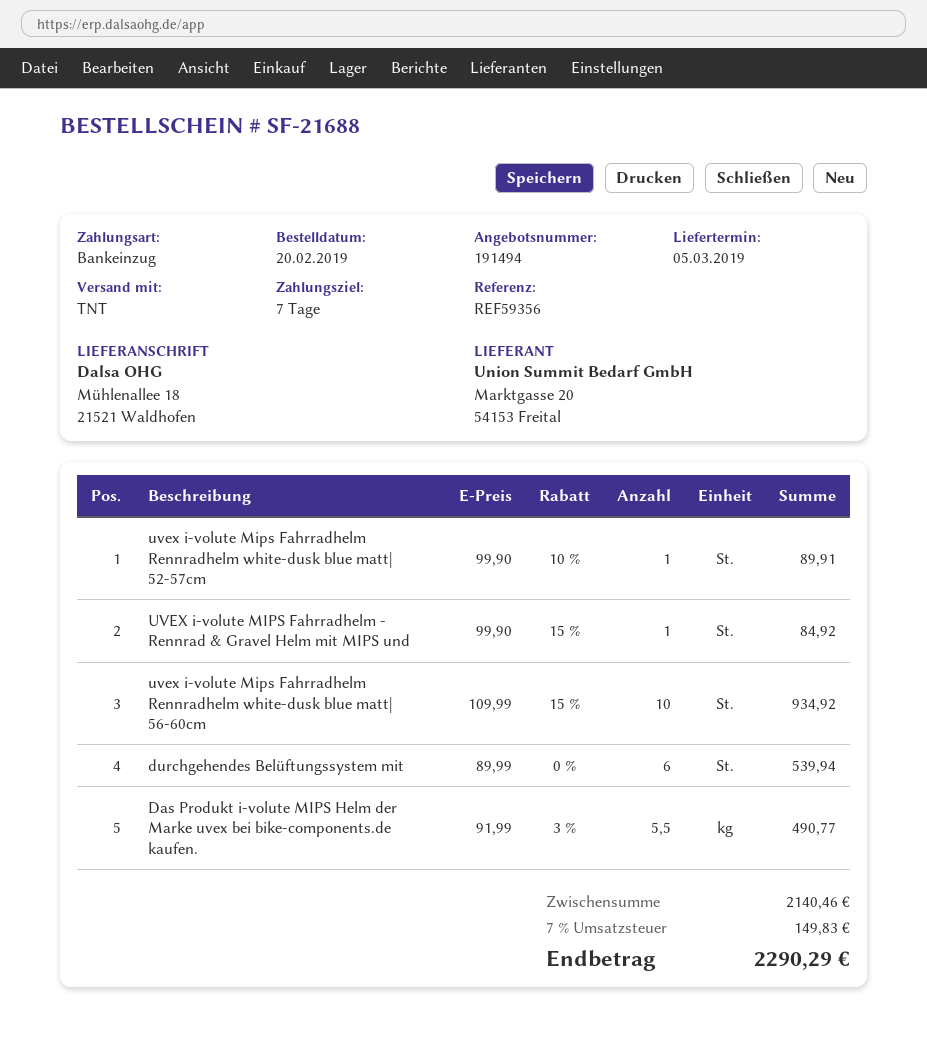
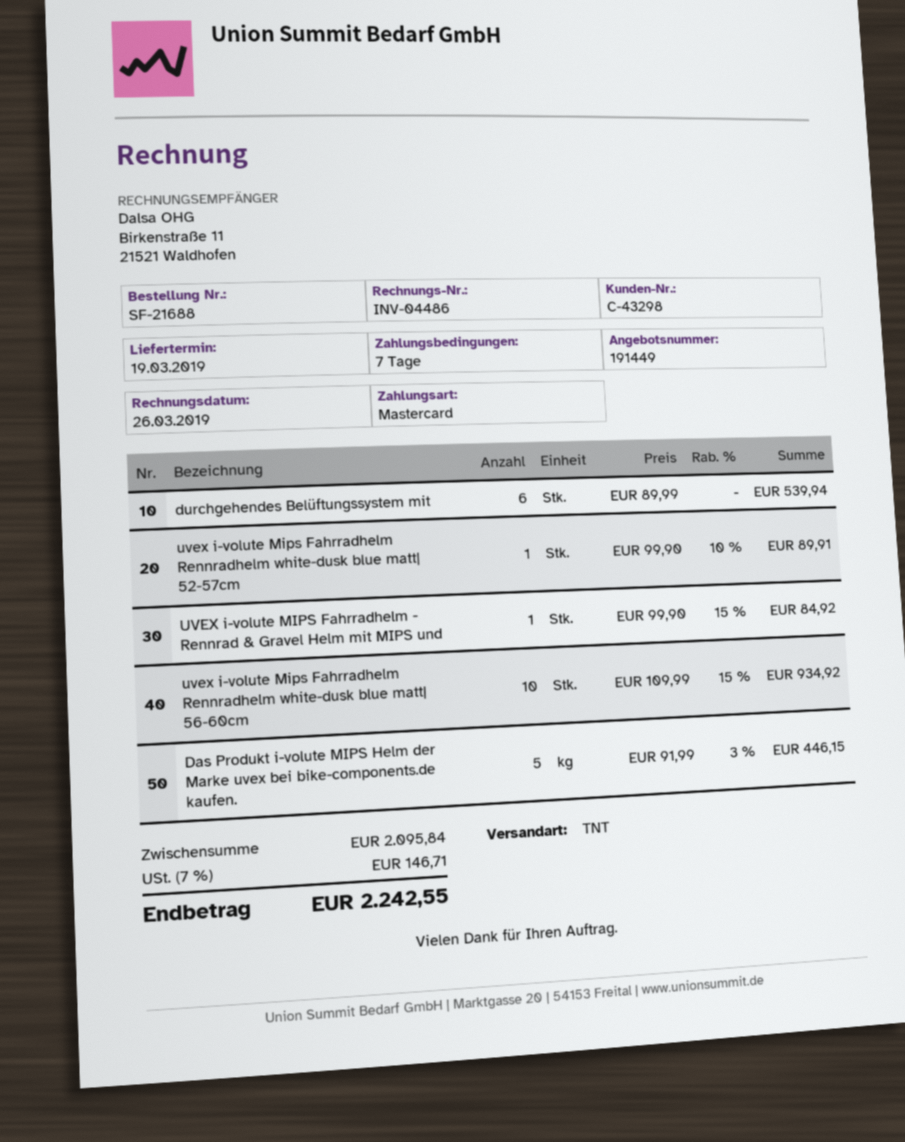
quote number: 191494 -> 191449
delivery date: 2019-03-05 -> 2019-03-19
payment method: direct debit -> Mastercard
Das Produkt i-volute MIPS Helm der Marke uvex bei bike-components.de kaufen.: 5.5 x 91.99 - 3% = 490.77 -> 5 x 91.99 - 3% = 446.15
subtotal: 2140.46 -> 2095.84
tax: 7% = 149.83 -> 7% = 146.71
total: 2290.29 -> 2242.55

